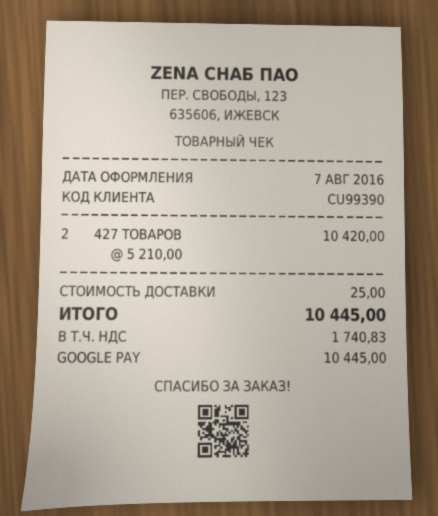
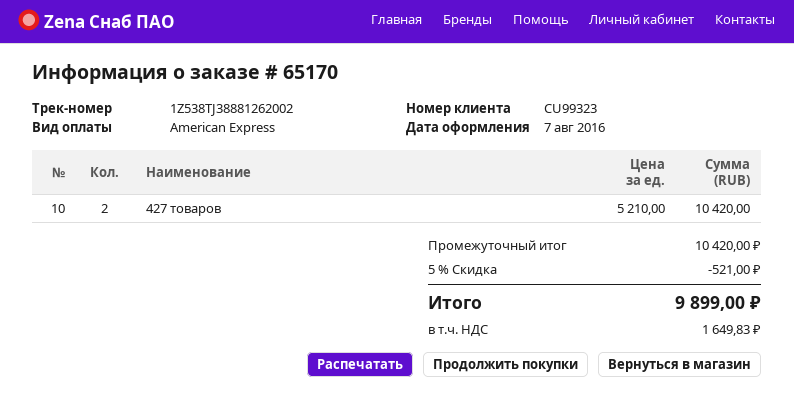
customer number: CU99390 -> CU99323
payment method: Google Pay -> American Express
discount: none -> 5% = 521.00
shipping: 25.00 -> none
tax: 1740.83 -> 1649.83
total: 10445.00 -> 9899.00

